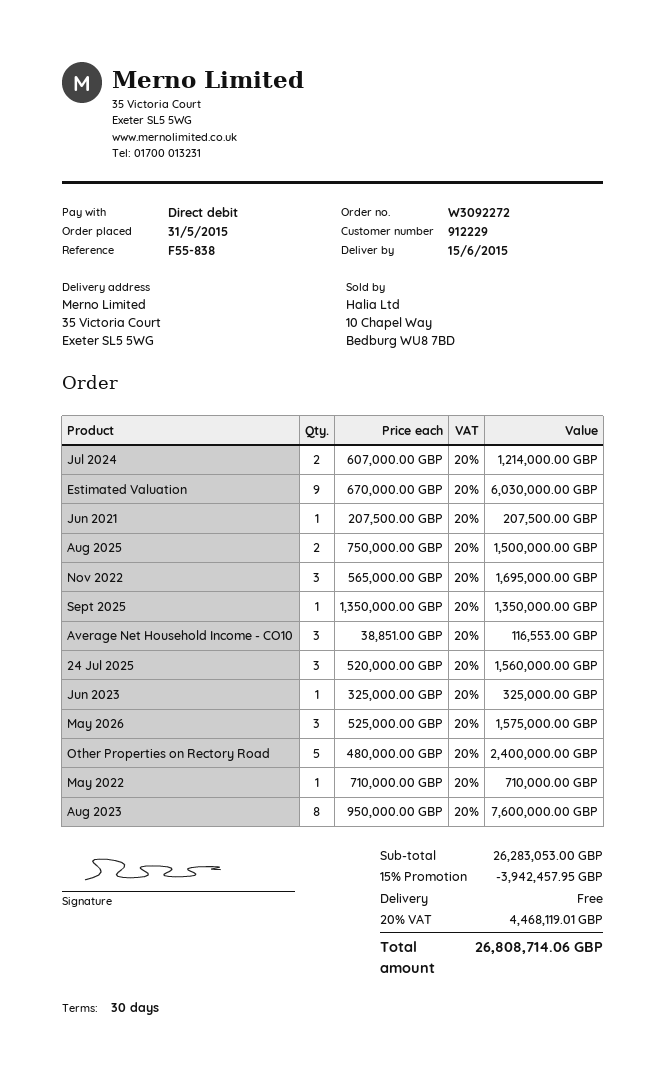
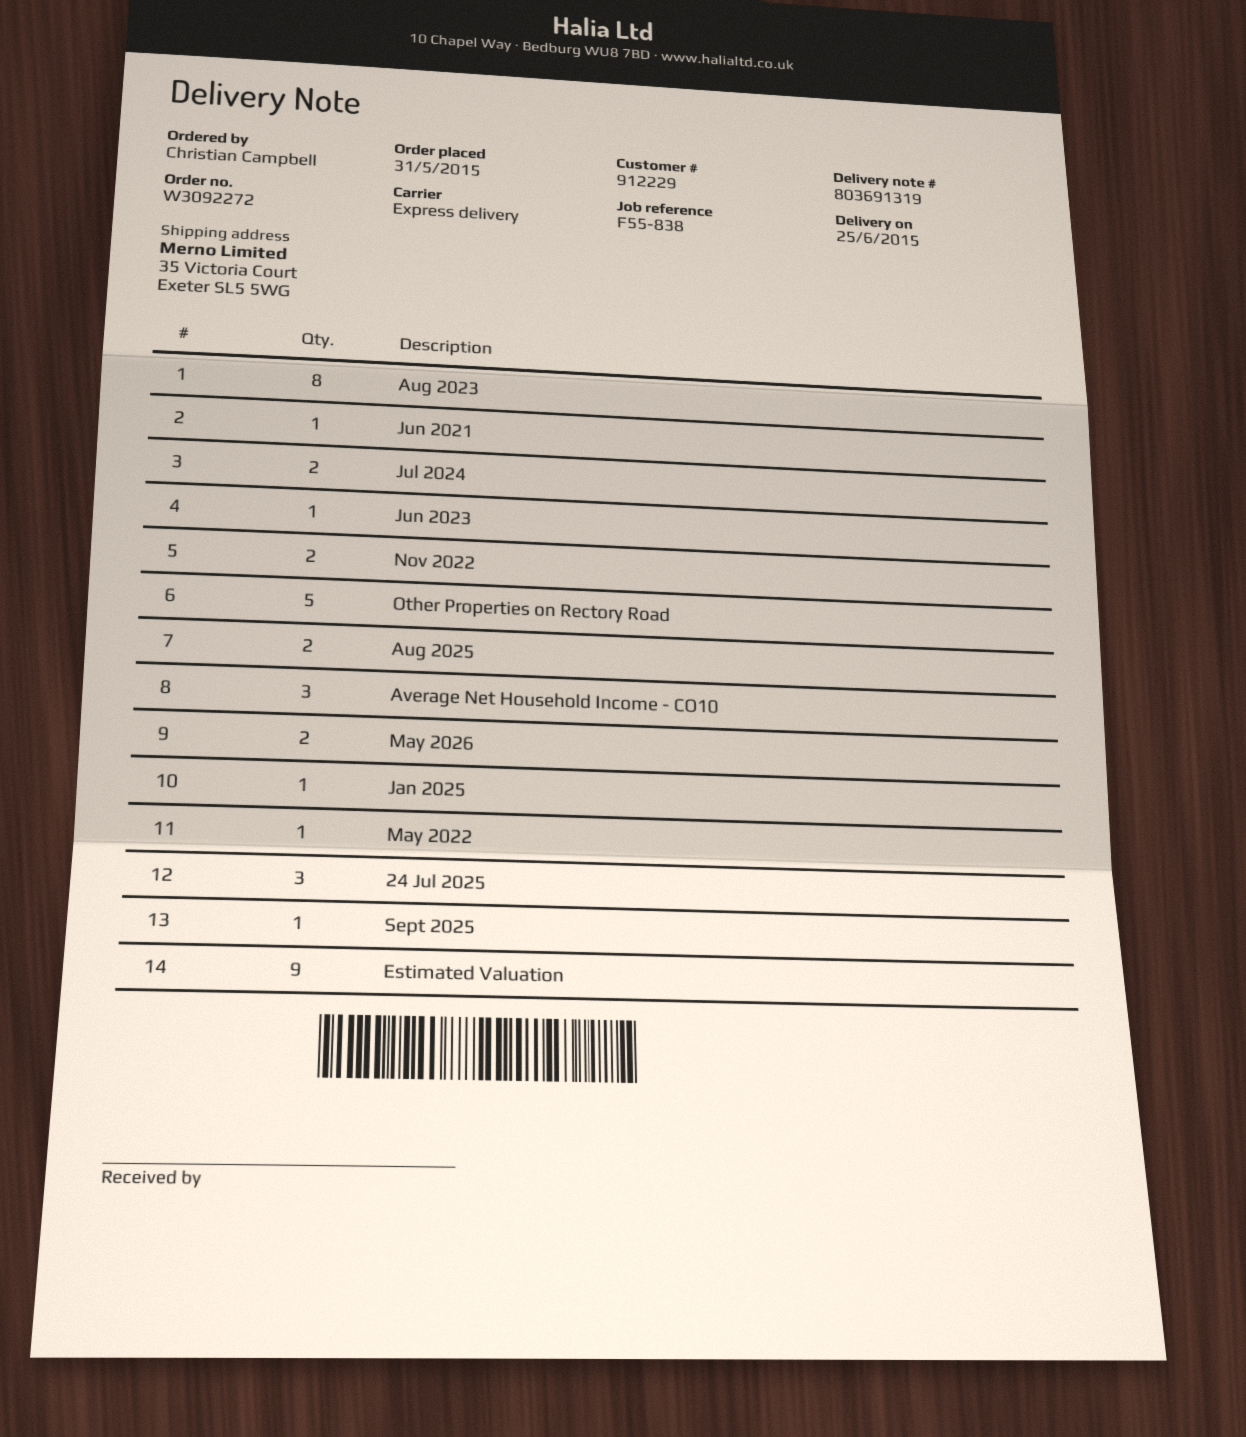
delivery date: 2015-06-15 -> 2015-06-25
Nov 2022: 3 -> 2
May 2026: 3 -> 2
Jan 2025: none -> 1

